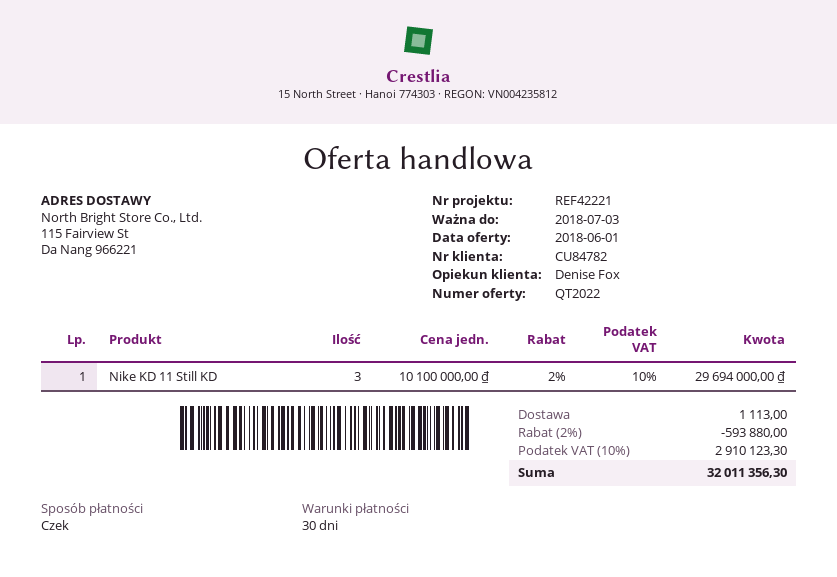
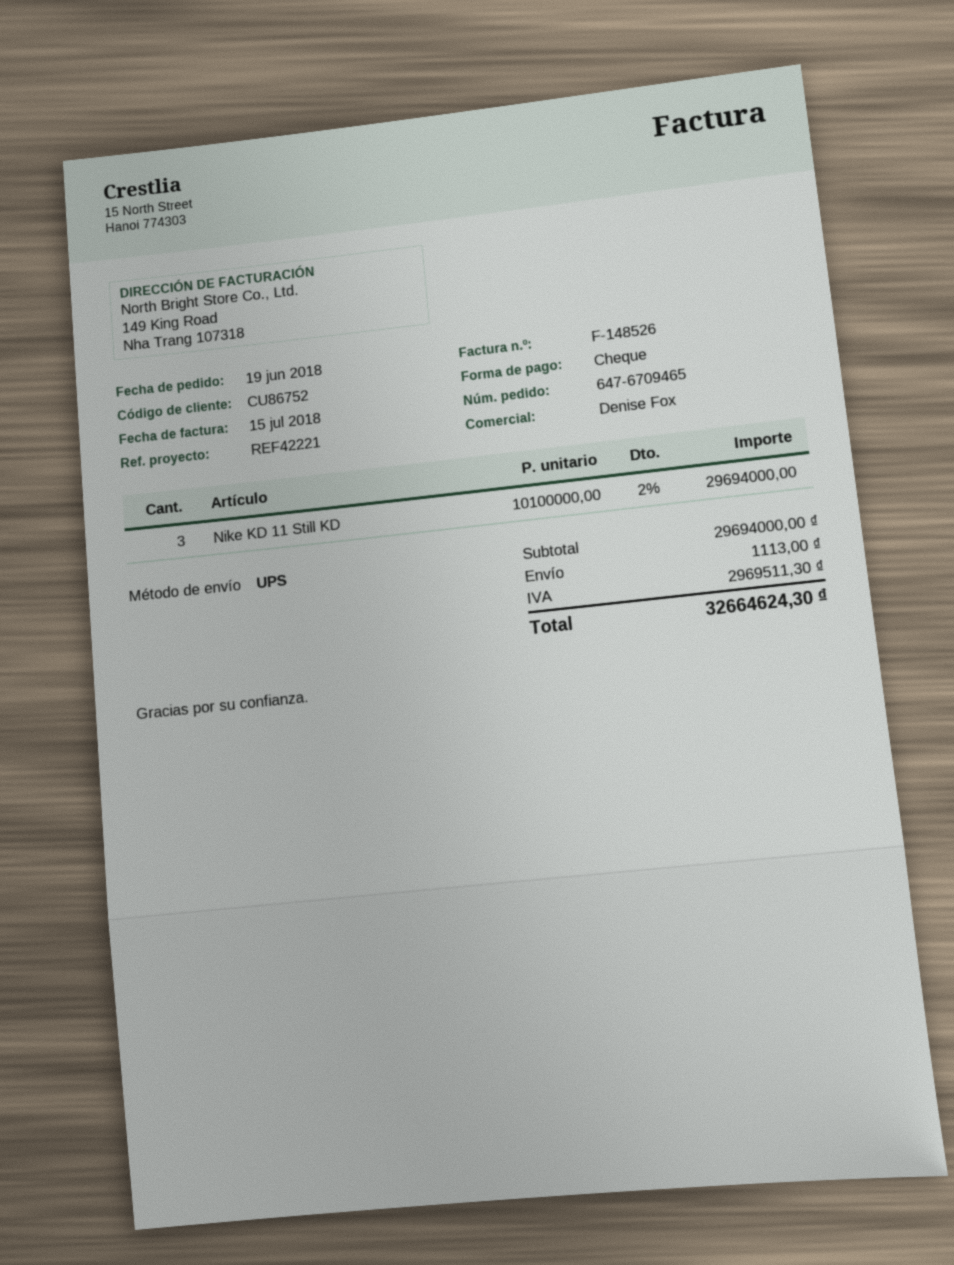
customer number: CU84782 -> CU86752
discount: 2% = 593880.00 -> none
tax: 2910123.30 -> 2969511.30
total: 32011356.30 -> 32664624.30

